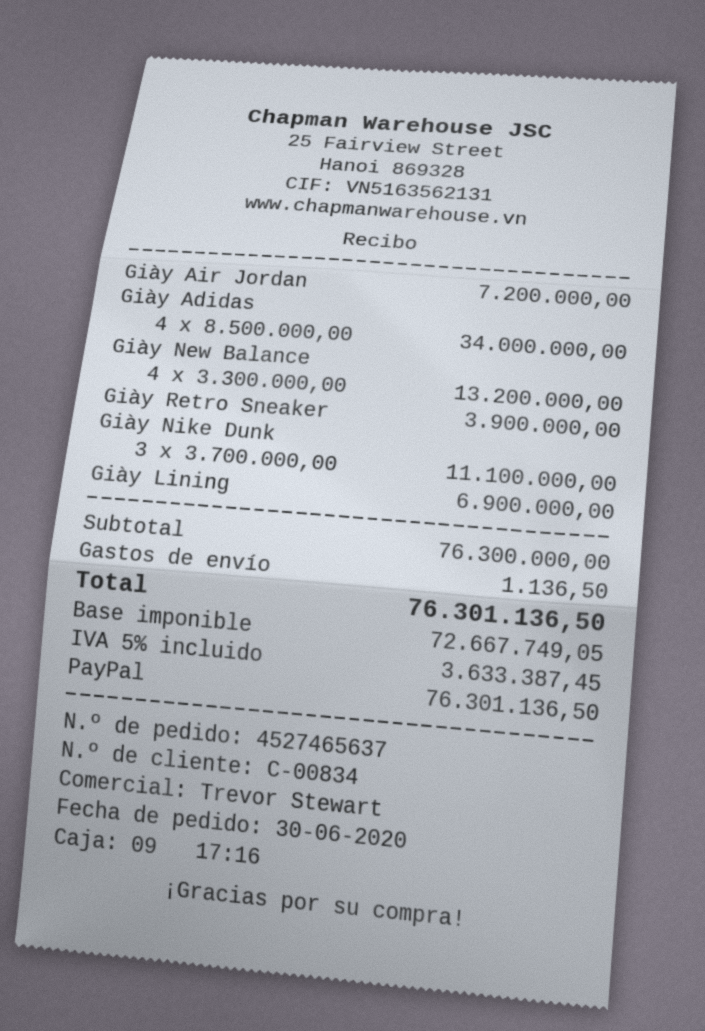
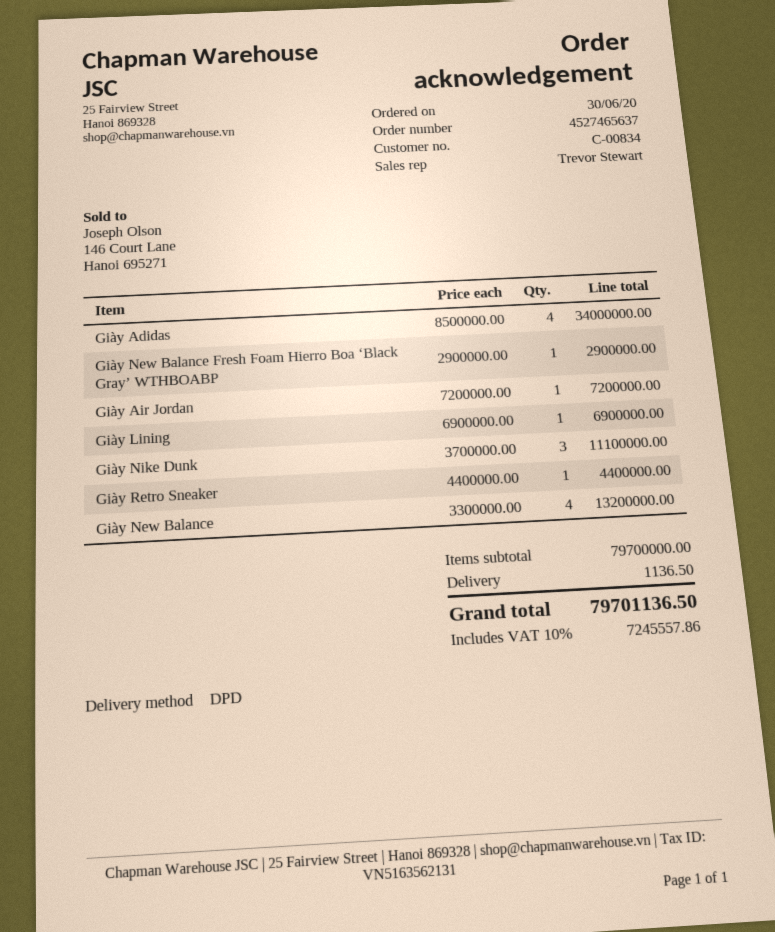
Giày Retro Sneaker: 1 x 3900000.00 = 3900000.00 -> 1 x 4400000.00 = 4400000.00
Giày New Balance Fresh Foam Hierro Boa ‘Black Gray’ WTHBOABP: none -> 1 x 2900000.00 = 2900000.00
subtotal: 76300000.00 -> 79700000.00
tax: 5% = 3633387.45 -> 10% = 7245557.86
total: 76301136.50 -> 79701136.50

